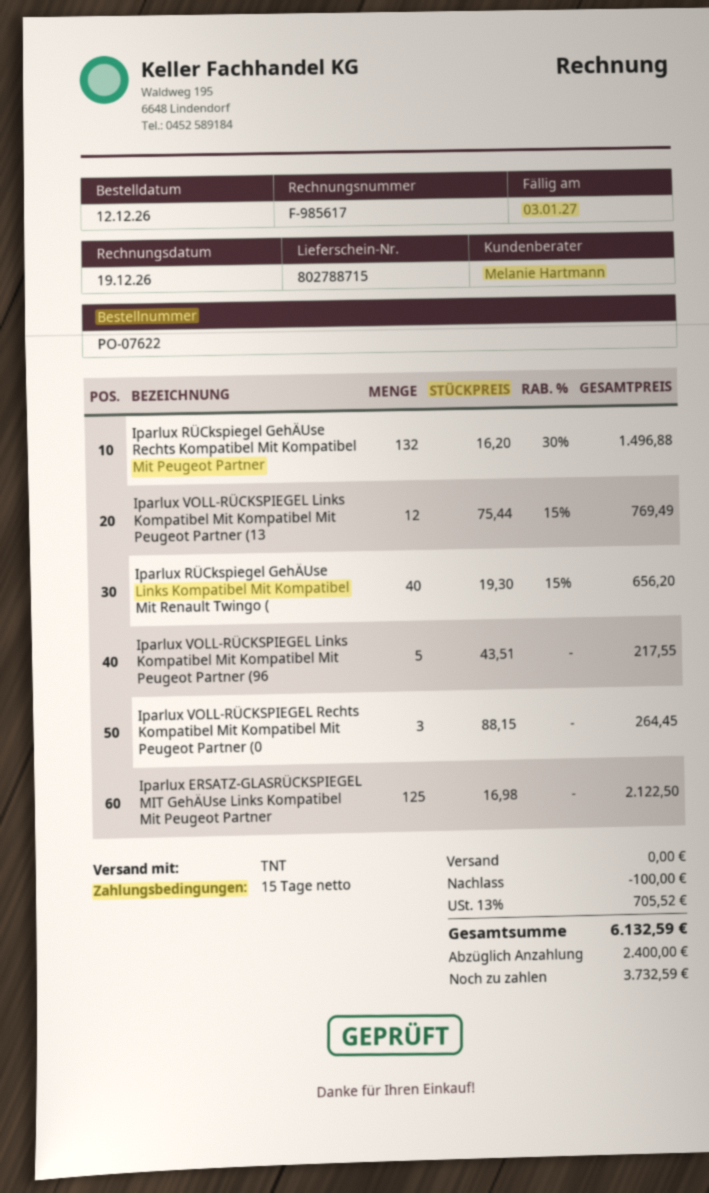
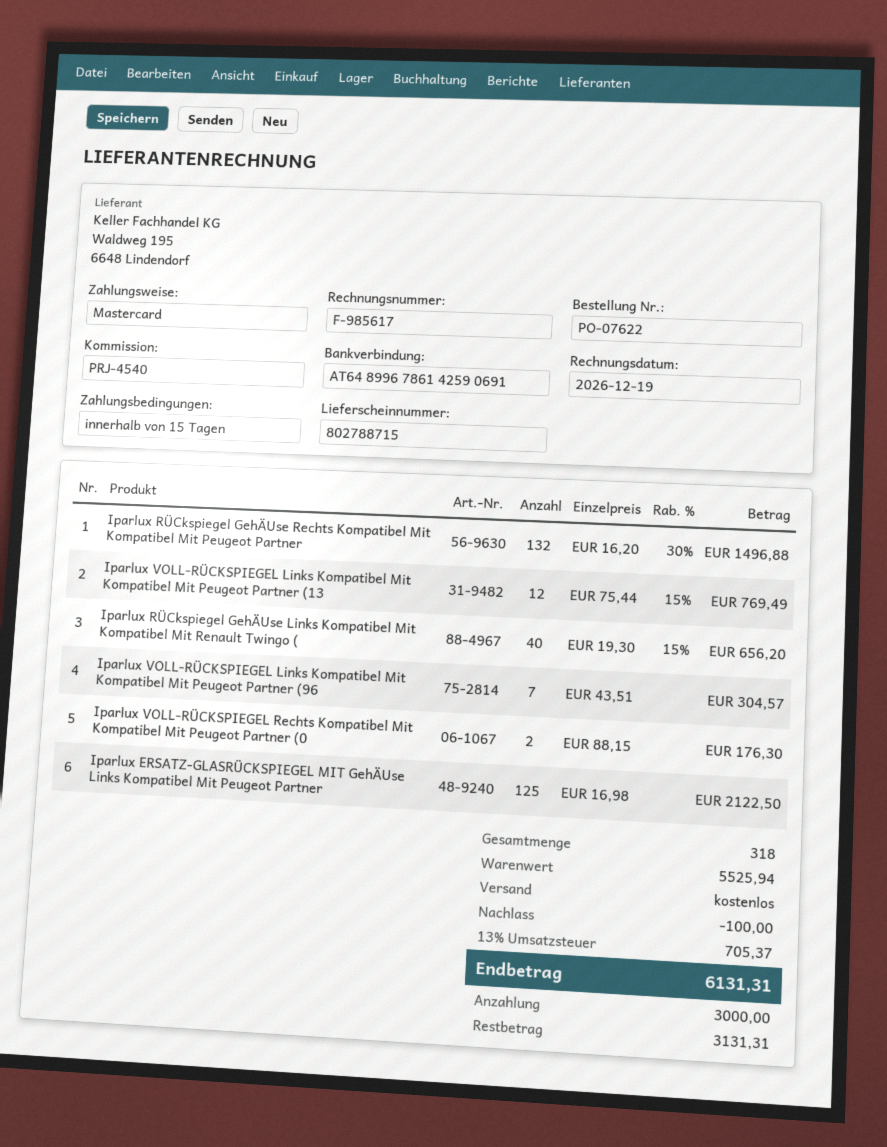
Iparlux VOLL-RÜCKSPIEGEL Links Kompatibel Mit Kompatibel Mit Peugeot Partner (96: 5 x 43.51 = 217.55 -> 7 x 43.51 = 304.57
Iparlux VOLL-RÜCKSPIEGEL Rechts Kompatibel Mit Kompatibel Mit Peugeot Partner (0: 3 x 88.15 = 264.45 -> 2 x 88.15 = 176.30
tax: 13% = 705.52 -> 13% = 705.37
total: 6132.59 -> 6131.31
deposit: 2400.00 -> 3000.00
balance: 3732.59 -> 3131.31

